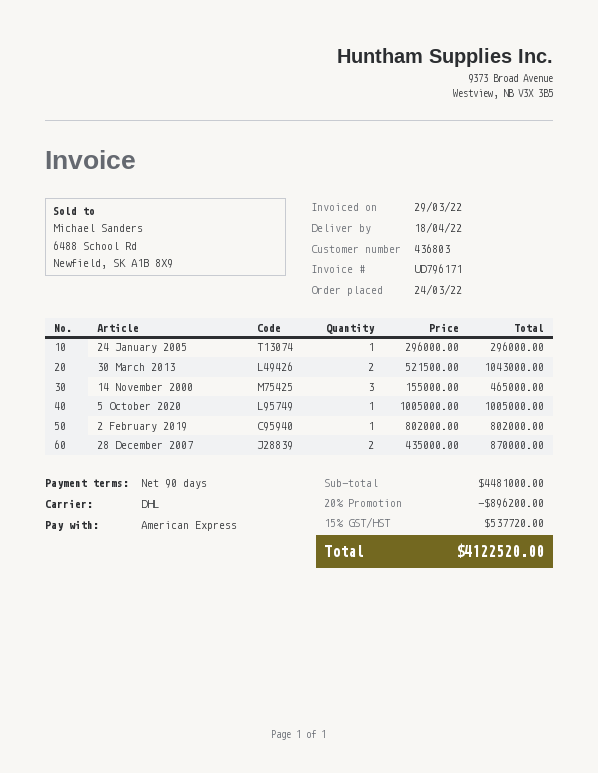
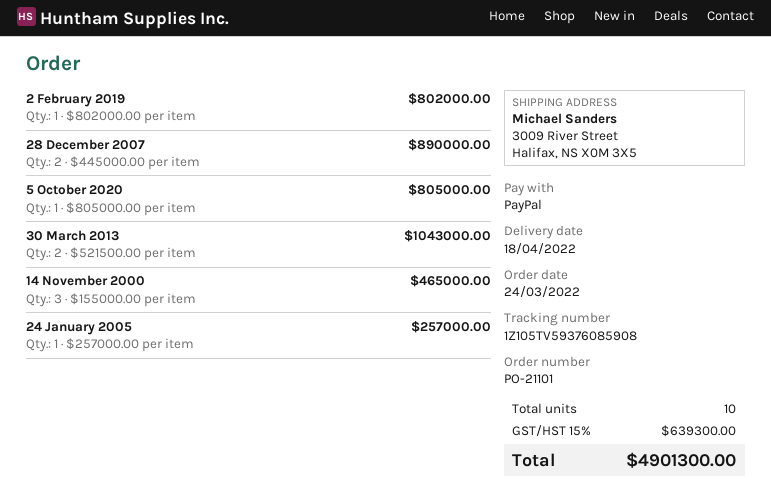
payment method: American Express -> PayPal
24 January 2005: 1 x 296000.00 = 296000.00 -> 1 x 257000.00 = 257000.00
5 October 2020: 1 x 1005000.00 = 1005000.00 -> 1 x 805000.00 = 805000.00
28 December 2007: 2 x 435000.00 = 870000.00 -> 2 x 445000.00 = 890000.00
discount: 20% = 896200.00 -> none
tax: 15% = 537720.00 -> 15% = 639300.00
total: 4122520.00 -> 4901300.00

